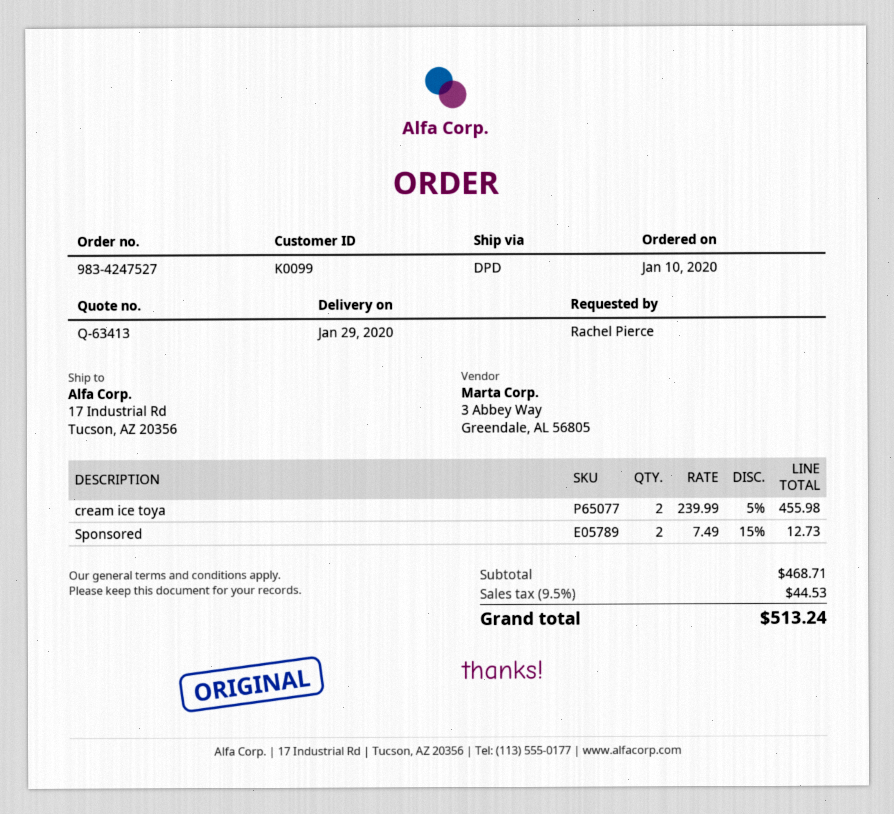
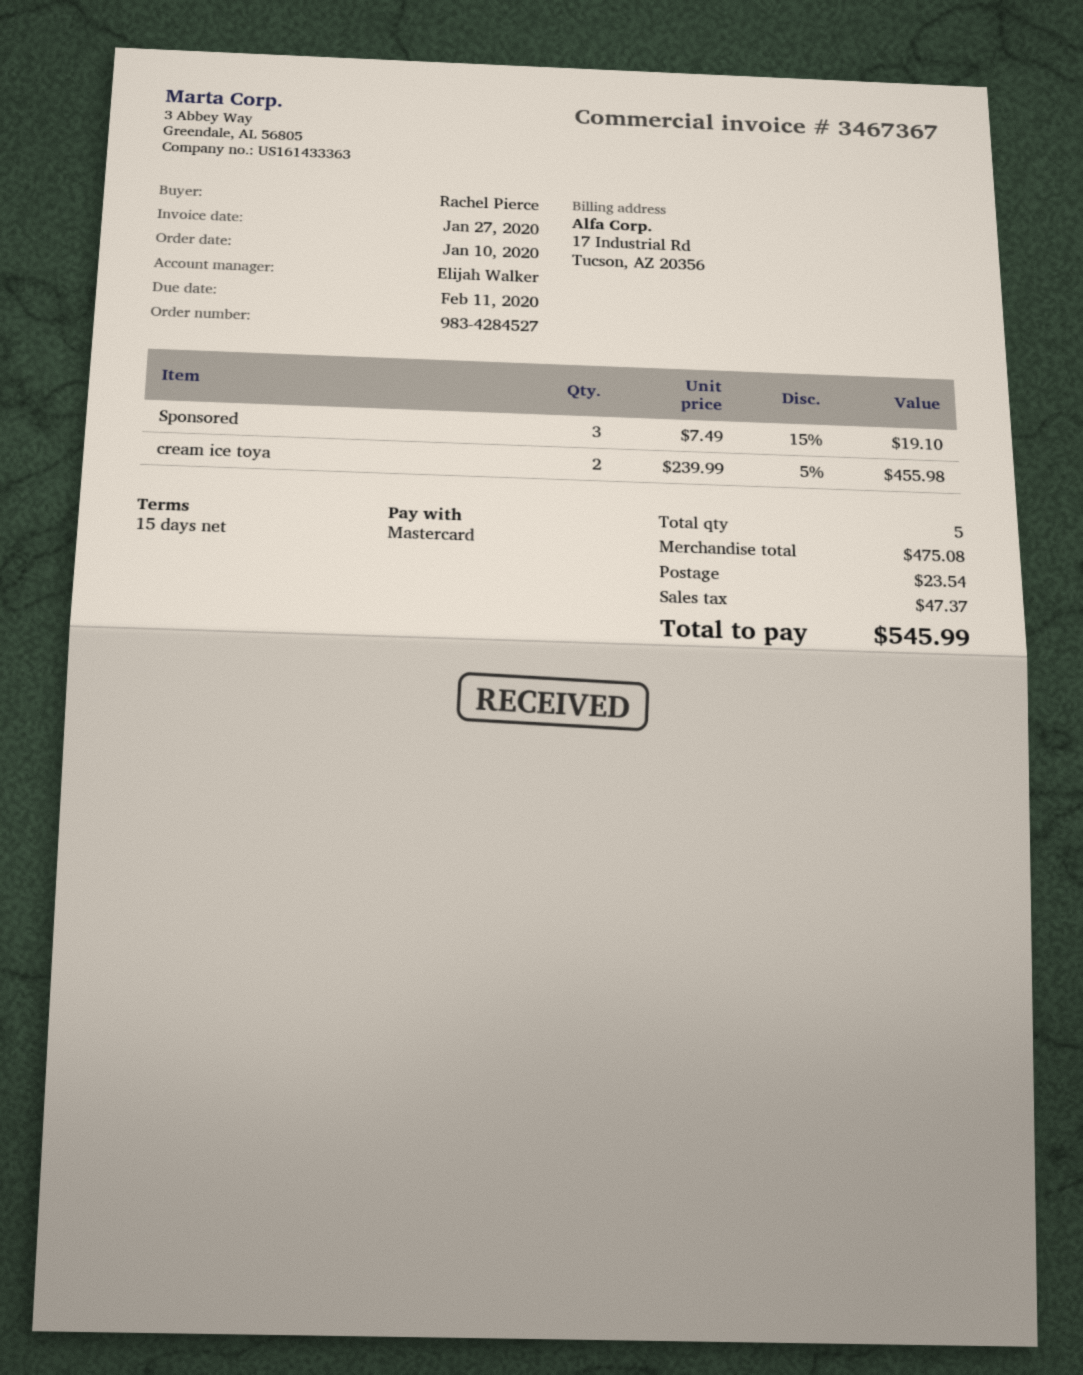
order number: 983-4247527 -> 983-4284527
Sponsored: 2 x 7.49 - 15% = 12.73 -> 3 x 7.49 - 15% = 19.10
subtotal: 468.71 -> 475.08
shipping: none -> 23.54
tax: 44.53 -> 47.37
total: 513.24 -> 545.99

